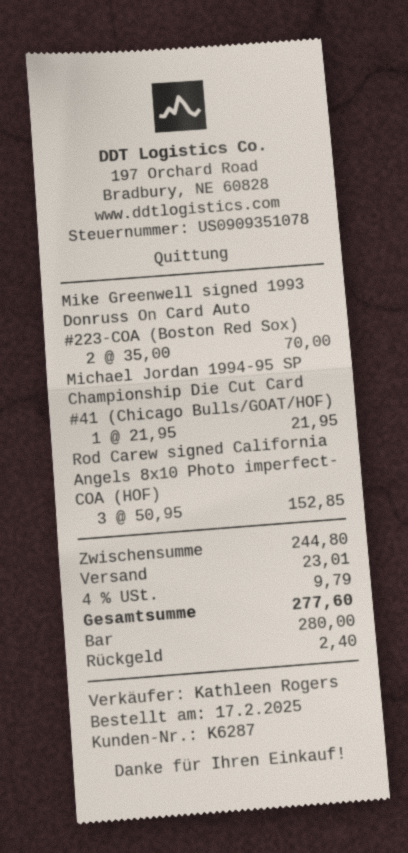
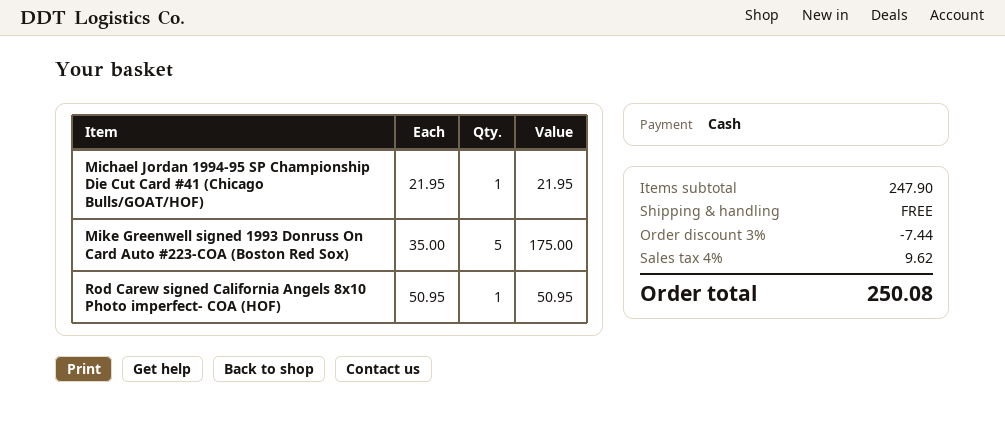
Mike Greenwell signed 1993 Donruss On Card Auto #223-COA (Boston Red Sox): 2 x 35.00 = 70.00 -> 5 x 35.00 = 175.00
Rod Carew signed California Angels 8x10 Photo imperfect- COA (HOF): 3 x 50.95 = 152.85 -> 1 x 50.95 = 50.95
subtotal: 244.80 -> 247.90
discount: none -> 3% = 7.44
shipping: 23.01 -> 0.00
tax: 4% = 9.79 -> 4% = 9.62
total: 277.60 -> 250.08

